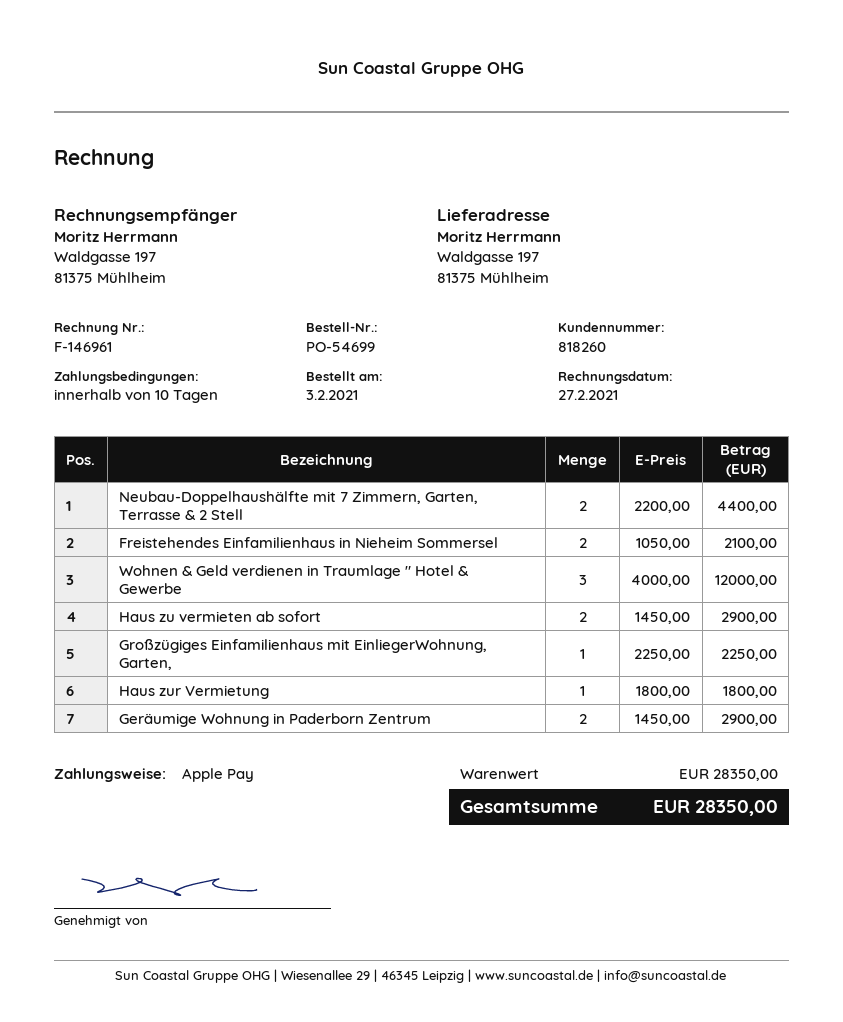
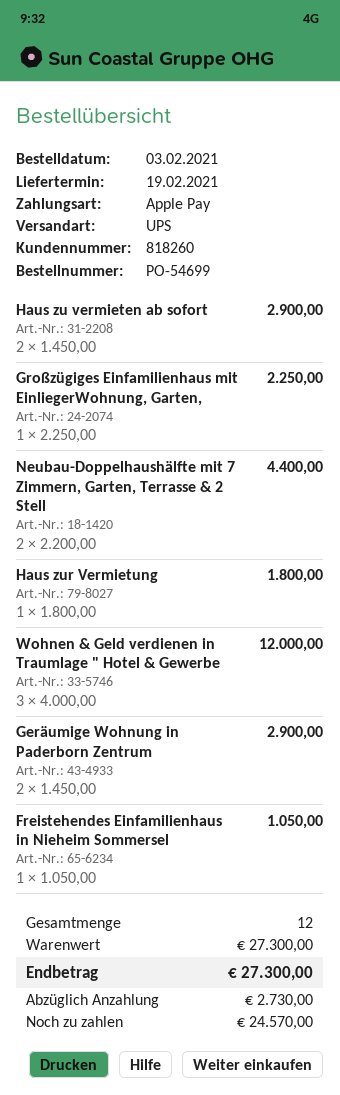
Freistehendes Einfamilienhaus in Nieheim Sommersel: 2 x 1050.00 = 2100.00 -> 1 x 1050.00 = 1050.00
subtotal: 28350.00 -> 27300.00
total: 28350.00 -> 27300.00

